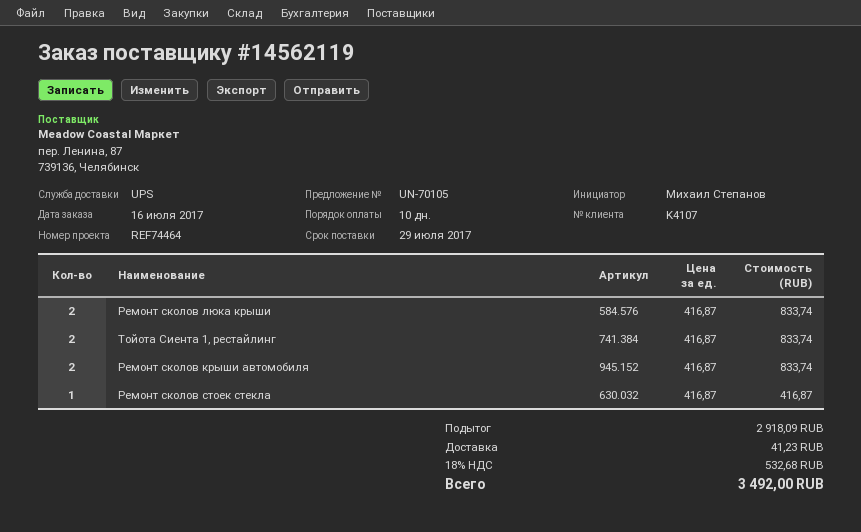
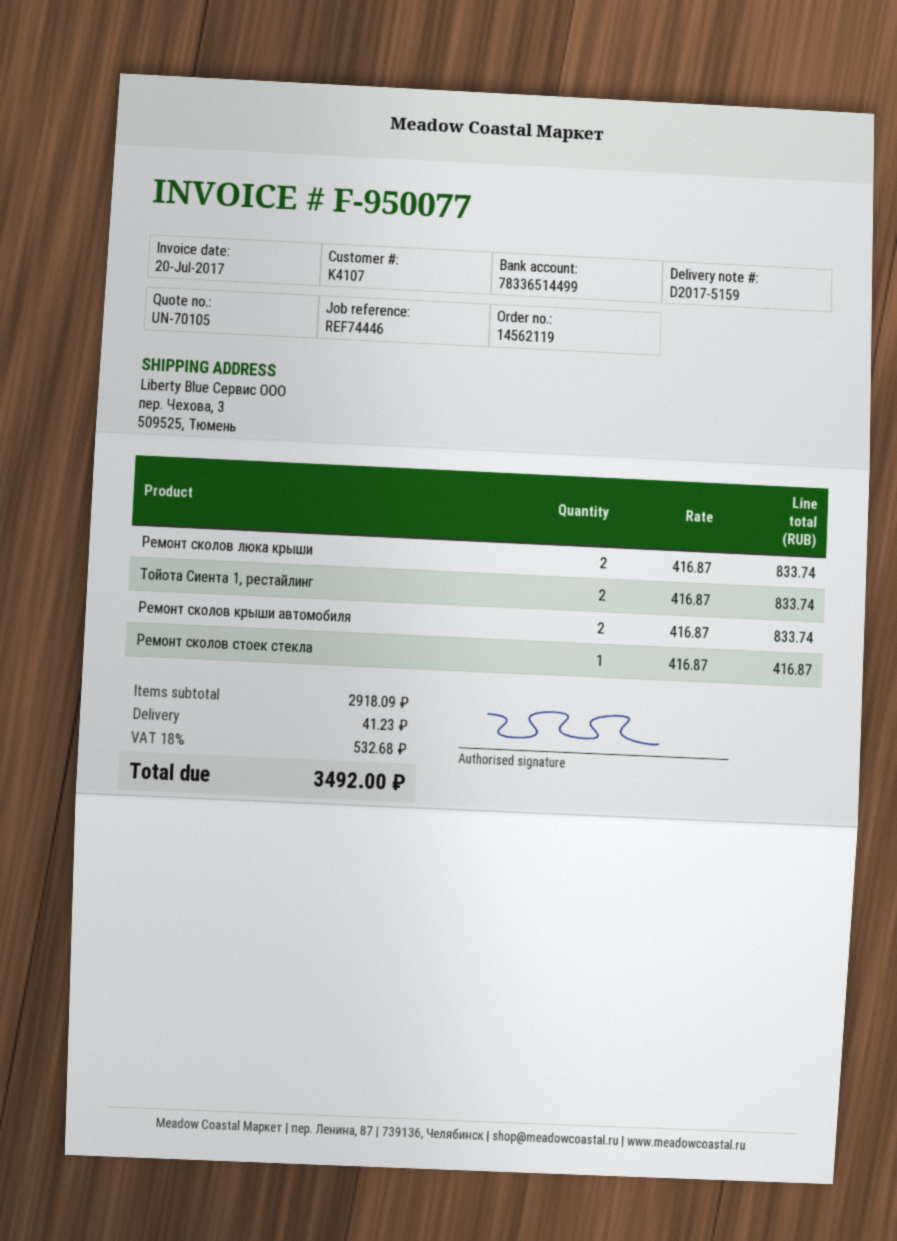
reference: REF74464 -> REF74446

